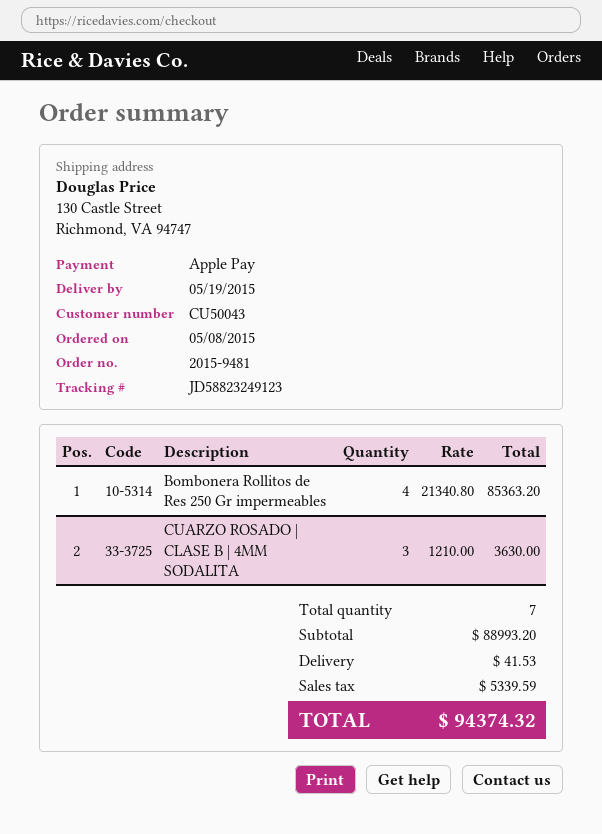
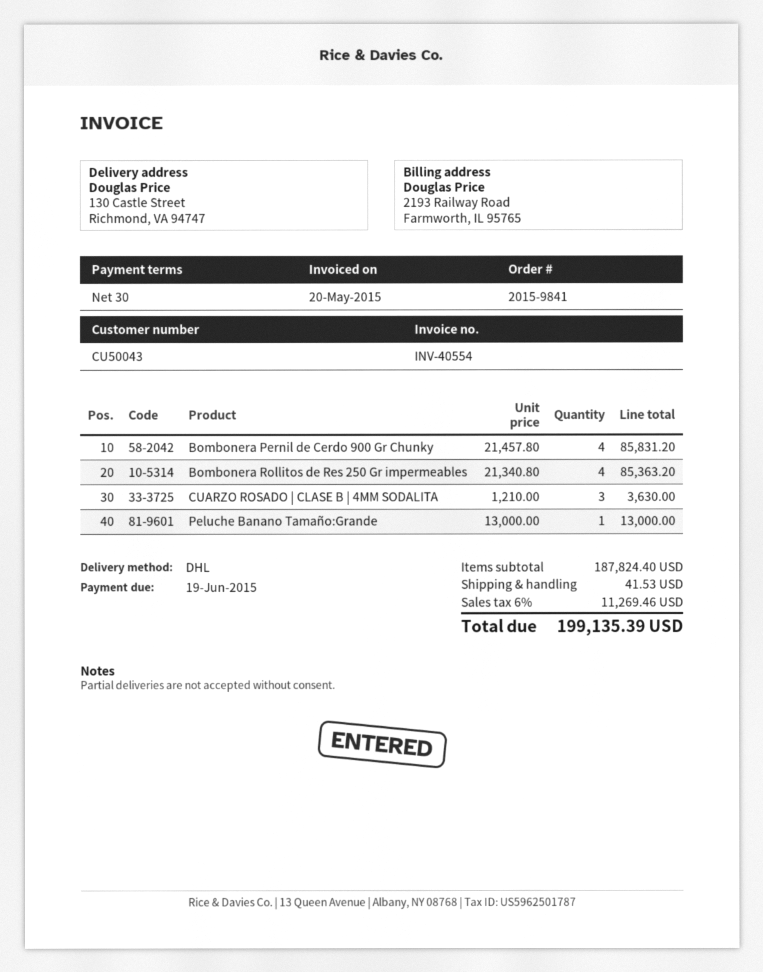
order number: 2015-9481 -> 2015-9841
Bombonera Pernil de Cerdo 900 Gr Chunky: none -> 4 x 21457.80 = 85831.20
Peluche Banano Tamaño:Grande: none -> 1 x 13000.00 = 13000.00
subtotal: 88993.20 -> 187824.40
tax: 5339.59 -> 11269.46
total: 94374.32 -> 199135.39

